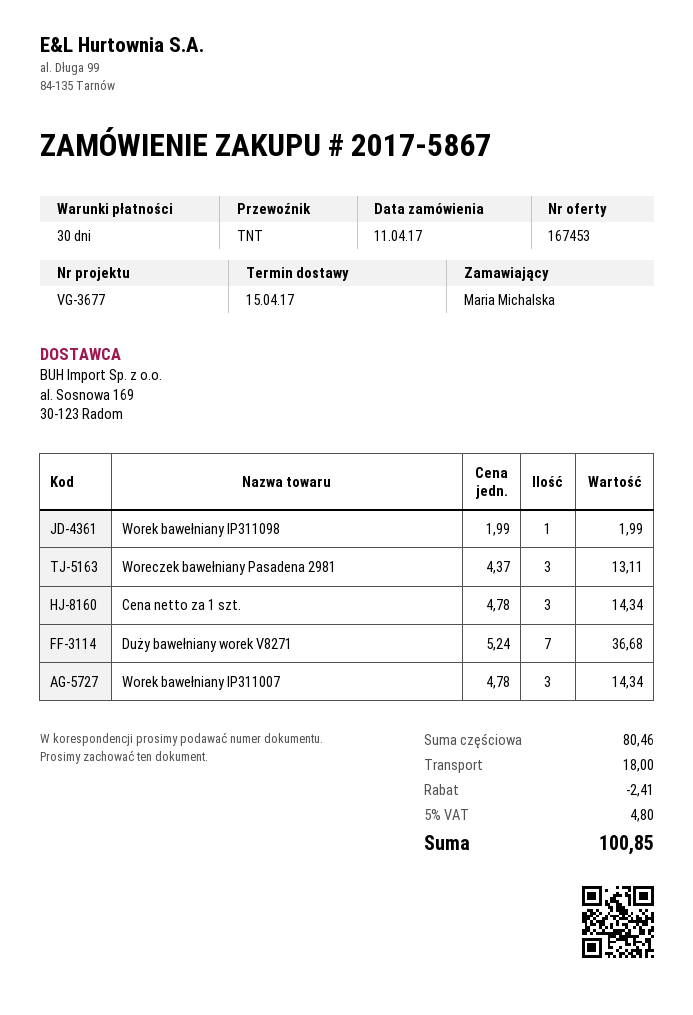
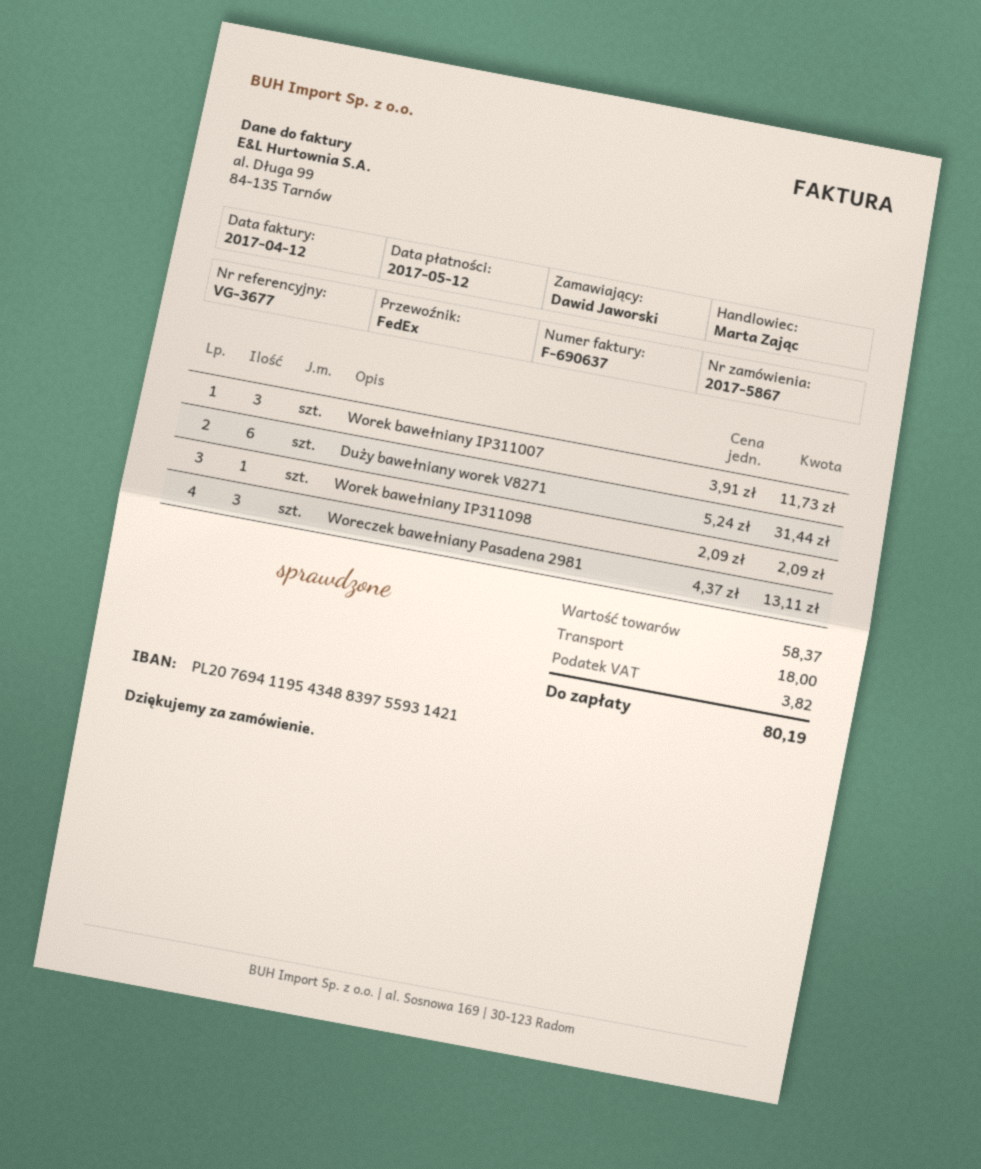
ordered by: Maria Michalska -> Dawid Jaworski
shipping method: TNT -> FedEx
Worek bawełniany IP311098: 1 x 1.99 = 1.99 -> 1 x 2.09 = 2.09
Cena netto za 1 szt.: 3 x 4.78 = 14.34 -> none
Duży bawełniany worek V8271: 7 x 5.24 = 36.68 -> 6 x 5.24 = 31.44
Worek bawełniany IP311007: 3 x 4.78 = 14.34 -> 3 x 3.91 = 11.73
subtotal: 80.46 -> 58.37
discount: 2.41 -> none
tax: 4.80 -> 3.82
total: 100.85 -> 80.19

